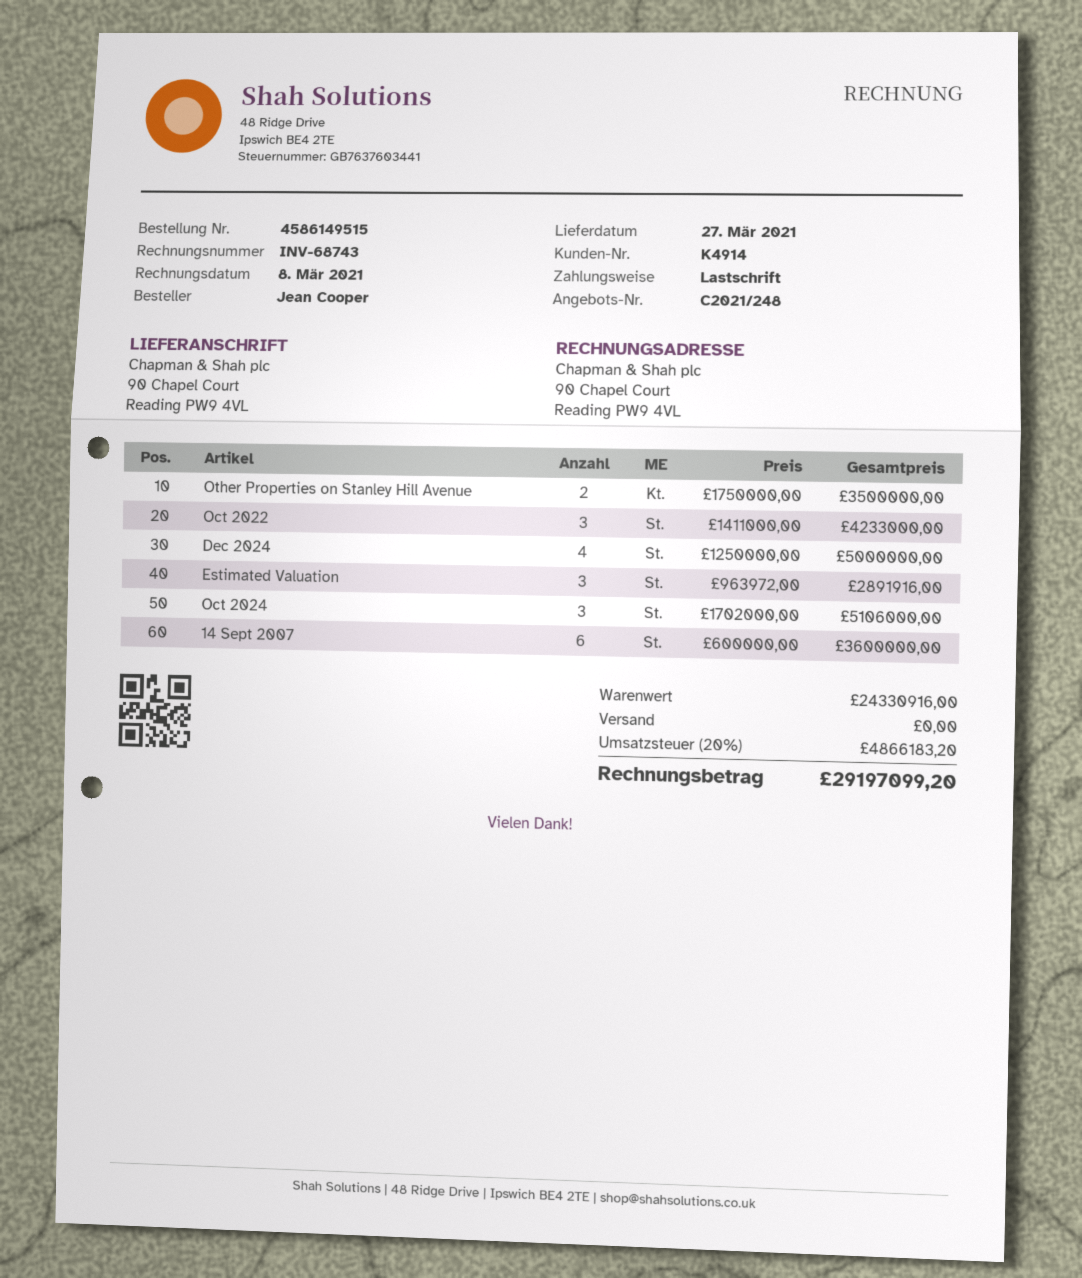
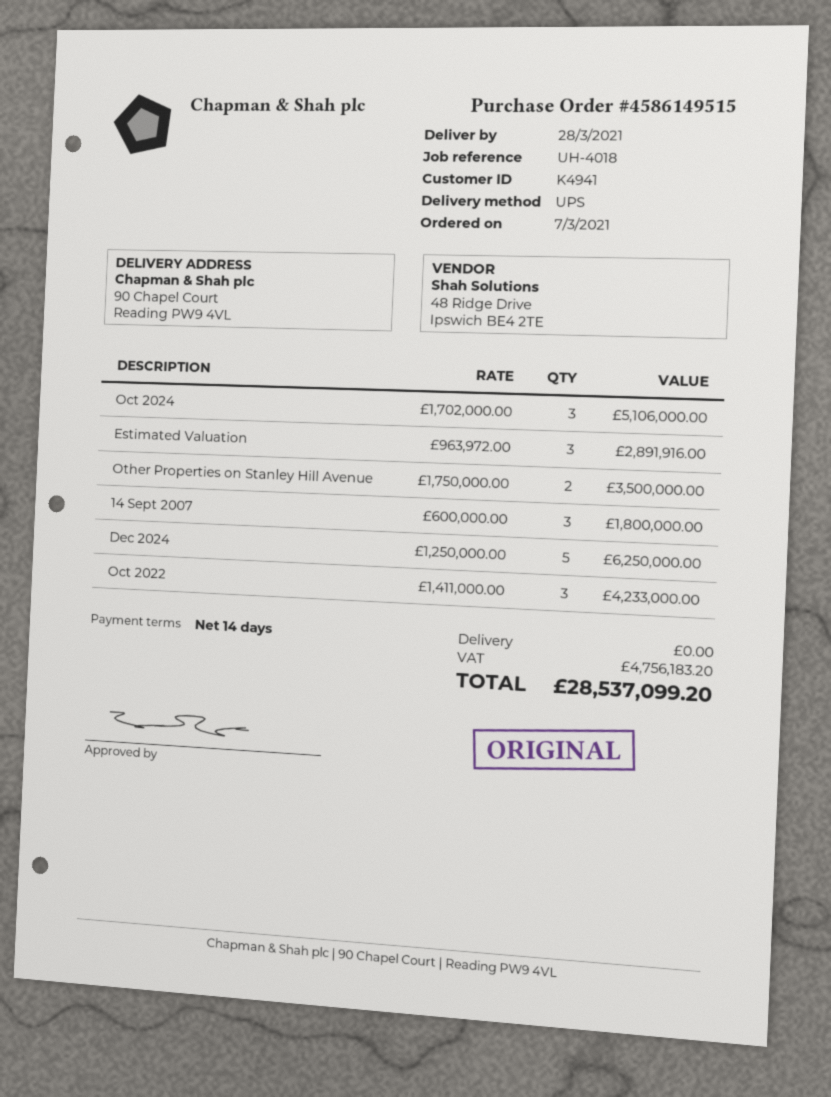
delivery date: 2021-03-27 -> 2021-03-28
customer number: K4914 -> K4941
Dec 2024: 4 x 1250000.00 = 5000000.00 -> 5 x 1250000.00 = 6250000.00
14 Sept 2007: 6 x 600000.00 = 3600000.00 -> 3 x 600000.00 = 1800000.00
tax: 4866183.20 -> 4756183.20
total: 29197099.20 -> 28537099.20

